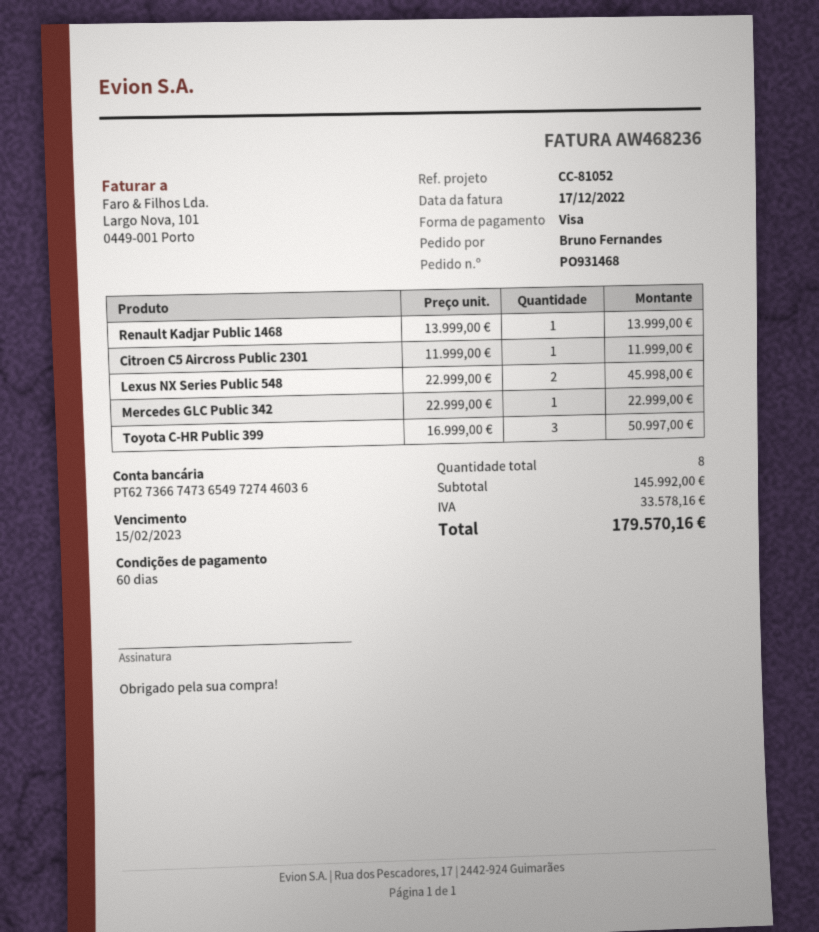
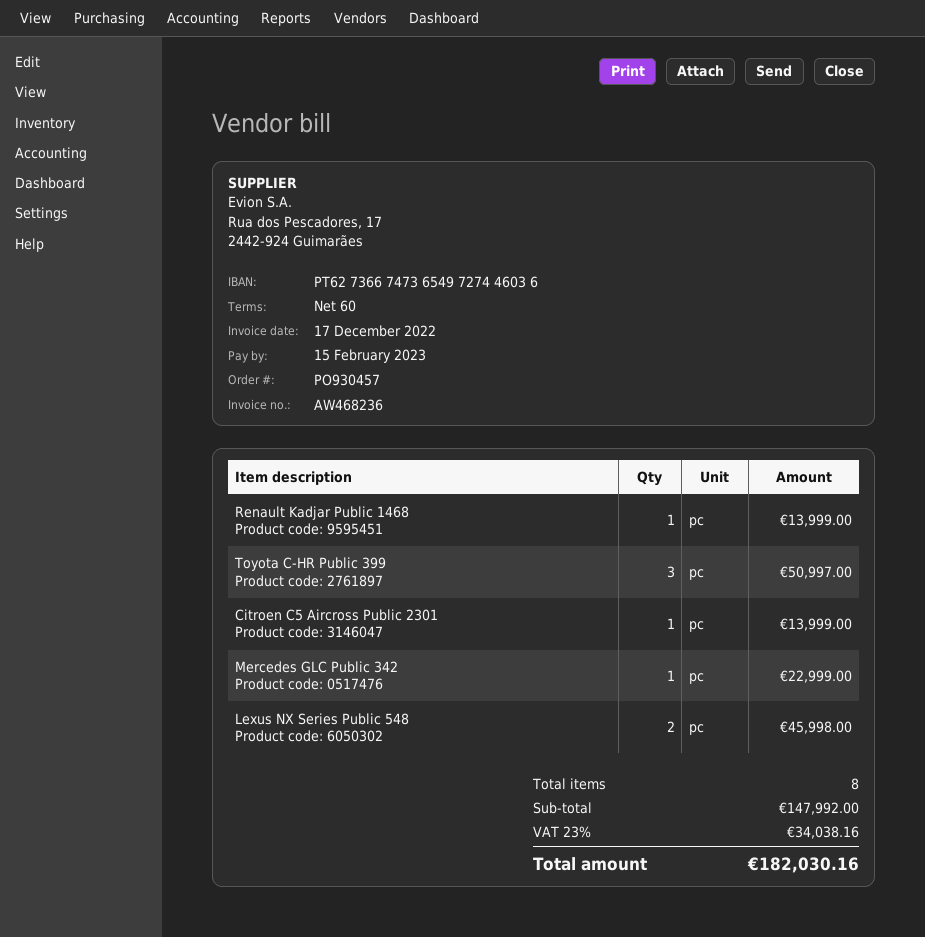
order number: PO931468 -> PO930457
Citroen C5 Aircross Public 2301: 1 for 11999.00 -> 1 for 13999.00
subtotal: 145992.00 -> 147992.00
tax: 33578.16 -> 34038.16
total: 179570.16 -> 182030.16

